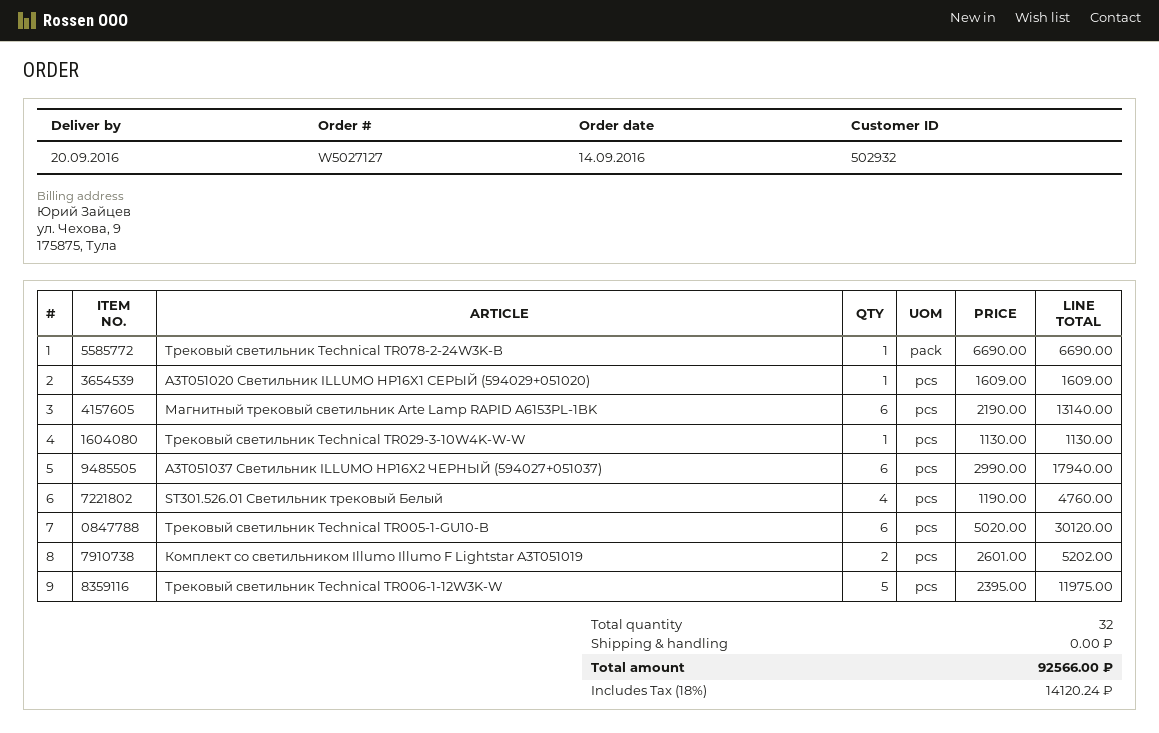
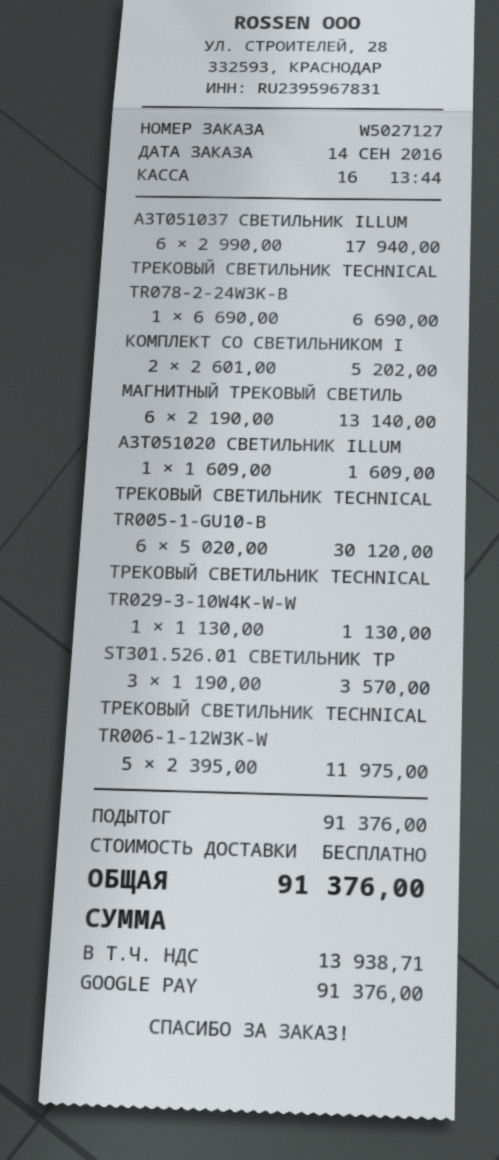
ST301.526.01 Светильник трековый Белый: 4 x 1190.00 = 4760.00 -> 3 x 1190.00 = 3570.00
tax: 14120.24 -> 13938.71
total: 92566.00 -> 91376.00

